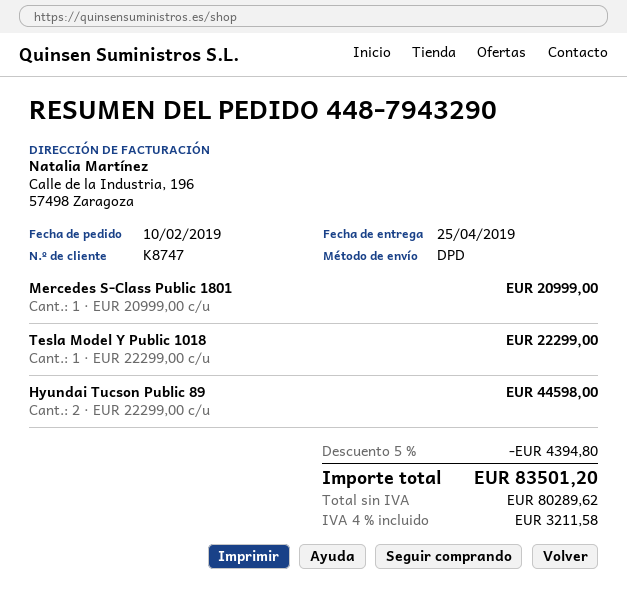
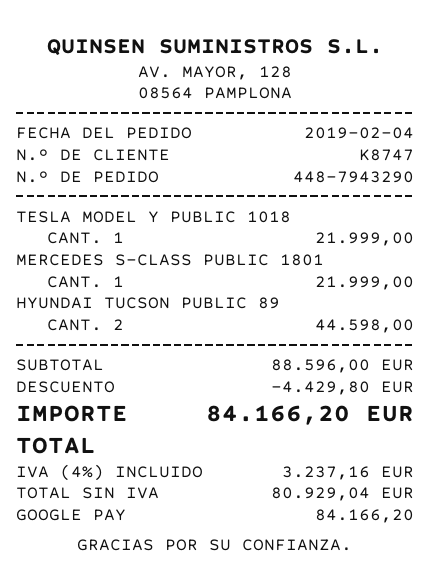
order date: 2019-02-10 -> 2019-02-04
Mercedes S-Class Public 1801: 1 for 20999.00 -> 1 for 21999.00
Tesla Model Y Public 1018: 1 for 22299.00 -> 1 for 21999.00
discount: 4394.80 -> 4429.80
net: 80289.62 -> 80929.04
tax: 4% = 3211.58 -> 4% = 3237.16
total: 83501.20 -> 84166.20

